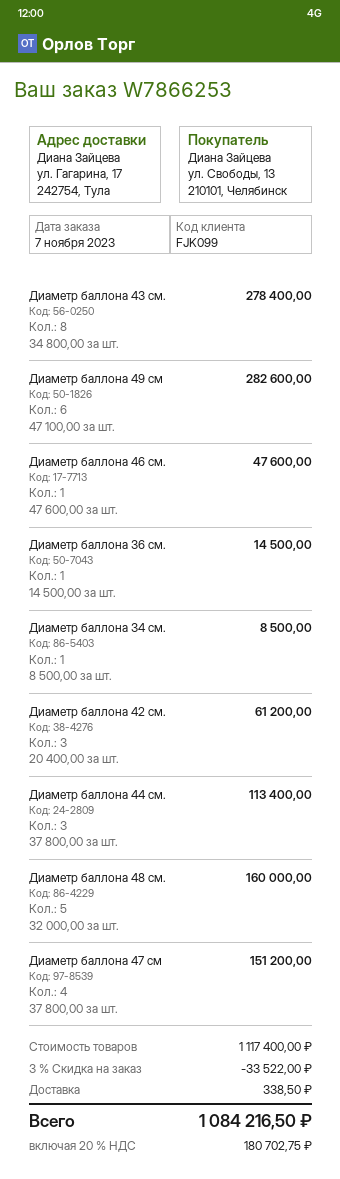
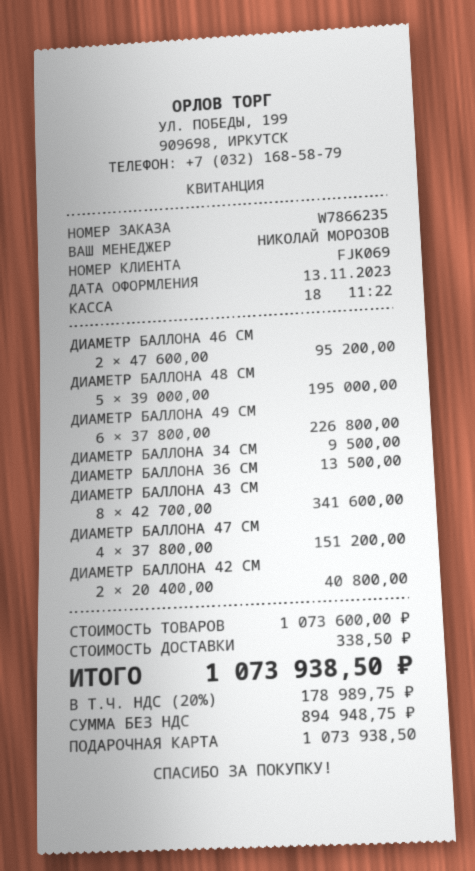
order number: W7866253 -> W7866235
order date: 2023-11-07 -> 2023-11-13
customer number: FJK099 -> FJK069
Диаметр баллона 43 см.: 8 x 34800.00 = 278400.00 -> 8 x 42700.00 = 341600.00
Диаметр баллона 49 см: 6 x 47100.00 = 282600.00 -> 6 x 37800.00 = 226800.00
Диаметр баллона 46 см.: 1 x 47600.00 = 47600.00 -> 2 x 47600.00 = 95200.00
Диаметр баллона 36 см.: 1 x 14500.00 = 14500.00 -> 1 x 13500.00 = 13500.00
Диаметр баллона 34 см.: 1 x 8500.00 = 8500.00 -> 1 x 9500.00 = 9500.00
Диаметр баллона 42 см.: 3 x 20400.00 = 61200.00 -> 2 x 20400.00 = 40800.00
Диаметр баллона 44 см.: 3 x 37800.00 = 113400.00 -> none
Диаметр баллона 48 см.: 5 x 32000.00 = 160000.00 -> 5 x 39000.00 = 195000.00
subtotal: 1117400.00 -> 1073600.00
discount: 3% = 33522.00 -> none
tax: 20% = 180702.75 -> 20% = 178989.75
total: 1084216.50 -> 1073938.50

